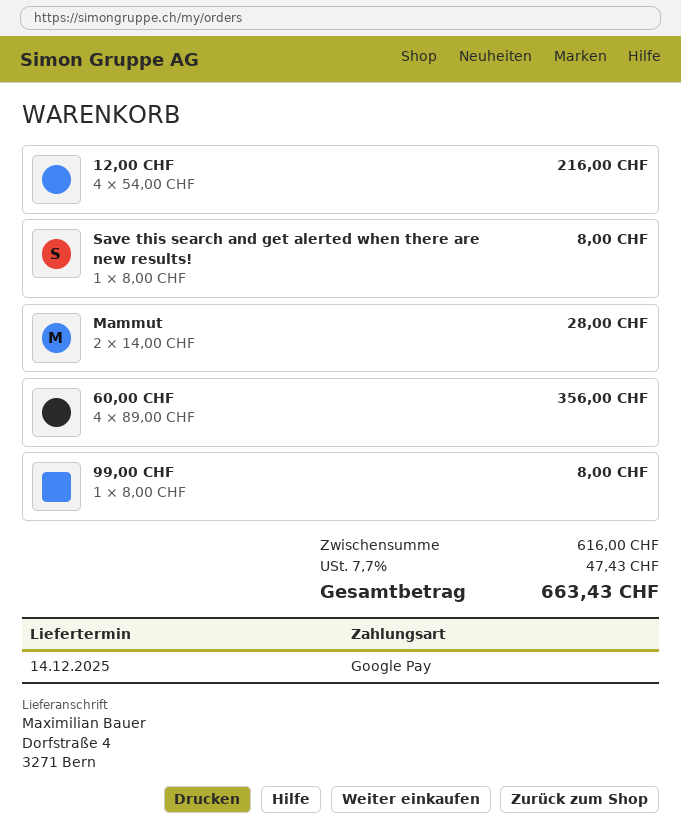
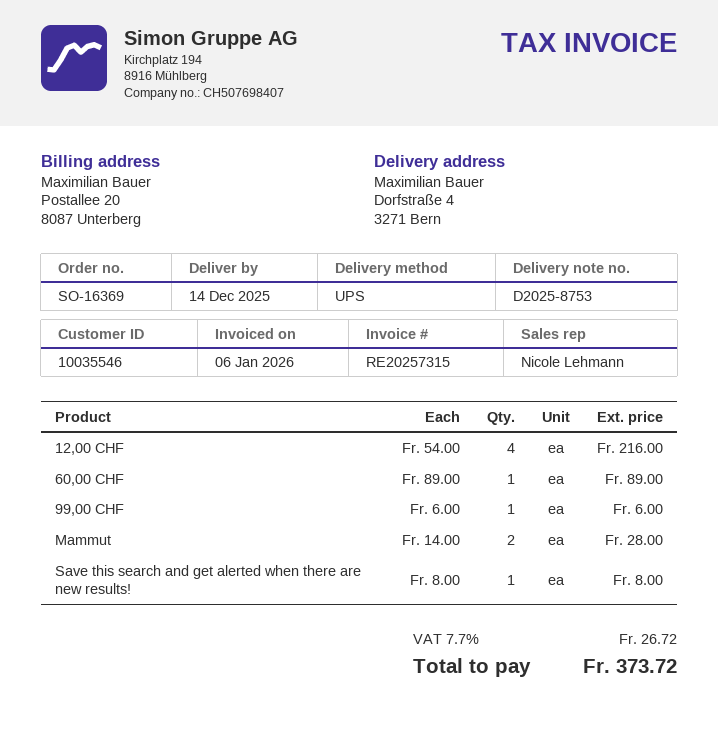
60,00 CHF: 4 x 89.00 = 356.00 -> 1 x 89.00 = 89.00
99,00 CHF: 1 x 8.00 = 8.00 -> 1 x 6.00 = 6.00
tax: 7.7% = 47.43 -> 7.7% = 26.72
total: 663.43 -> 373.72

